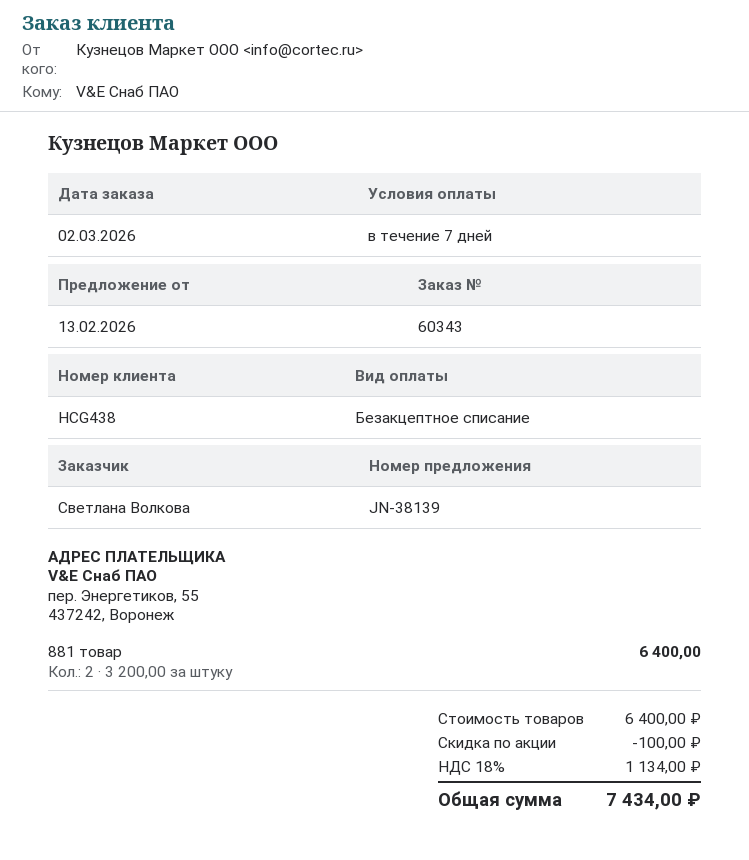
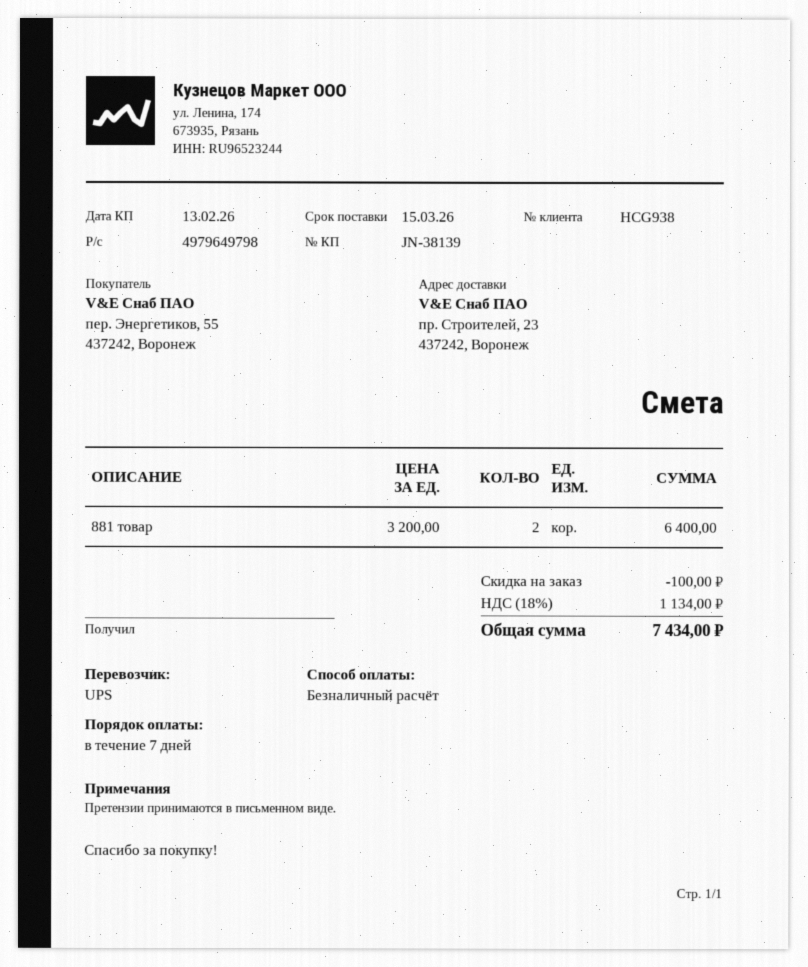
customer number: HCG438 -> HCG938
payment method: direct debit -> bank transfer

